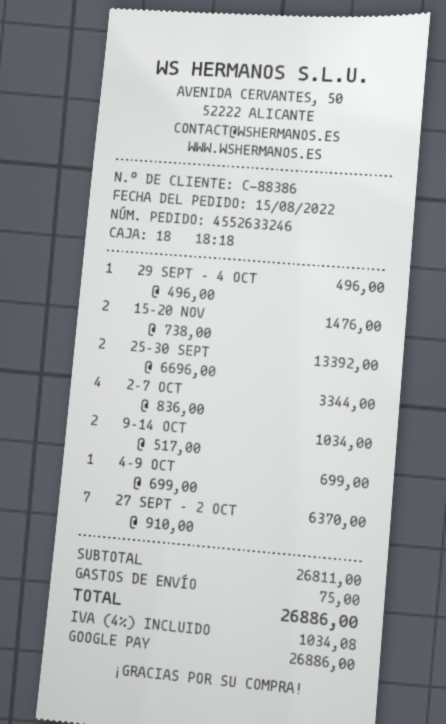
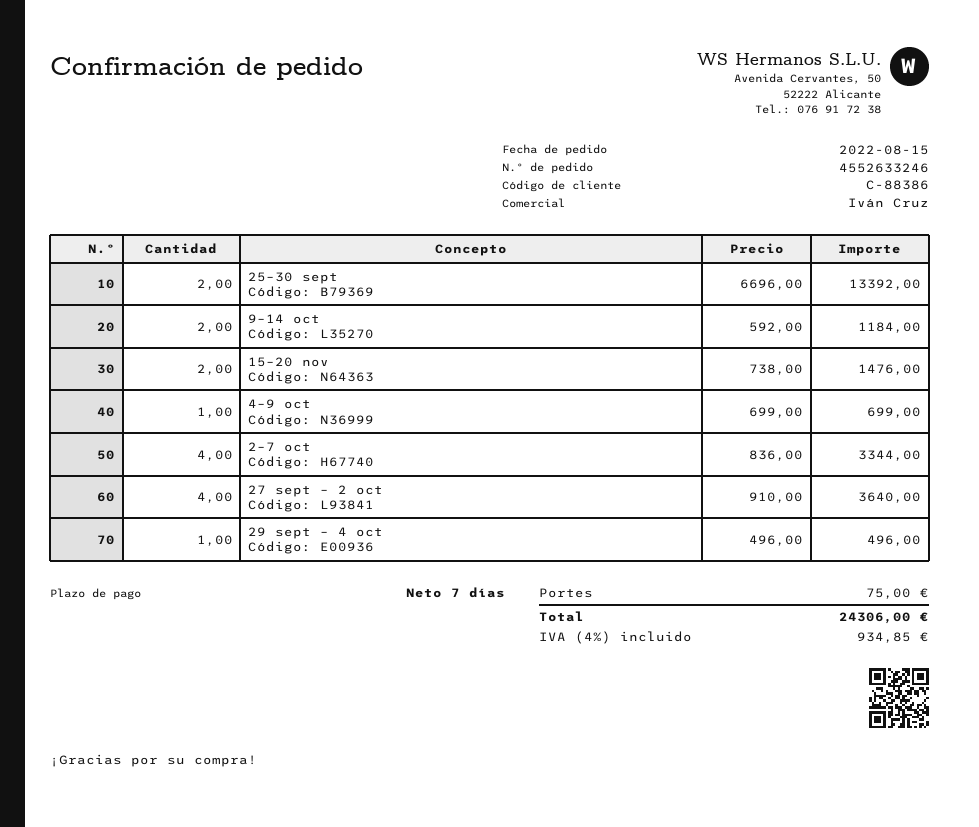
9–14 OCT: 2 x 517.00 = 1034.00 -> 2 x 592.00 = 1184.00
27 SEPT – 2 OCT: 7 x 910.00 = 6370.00 -> 4 x 910.00 = 3640.00
tax: 4% = 1034.08 -> 4% = 934.85
total: 26886.00 -> 24306.00

